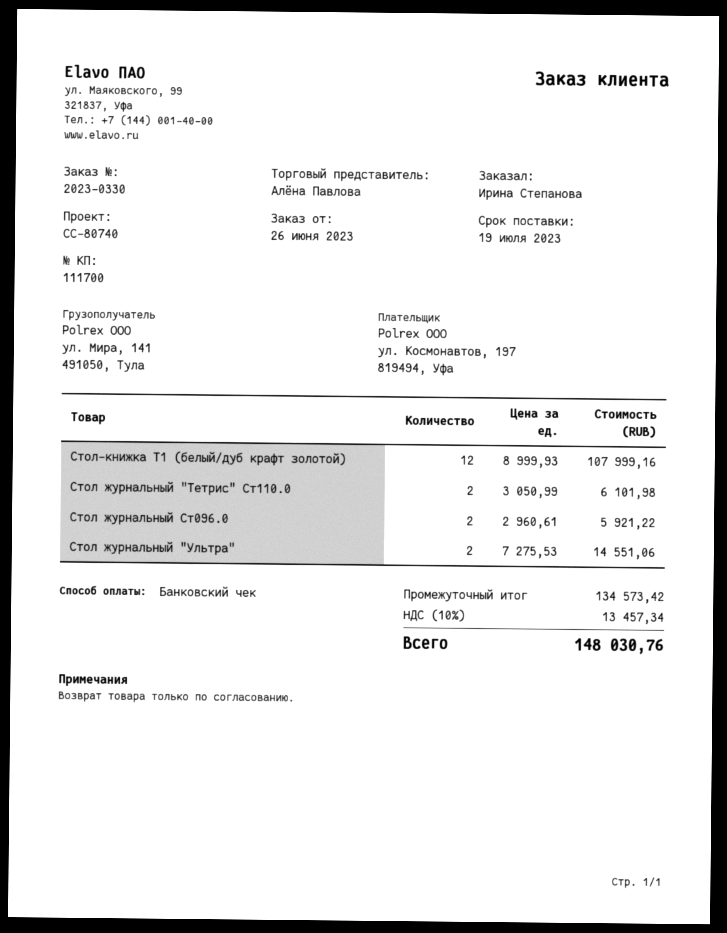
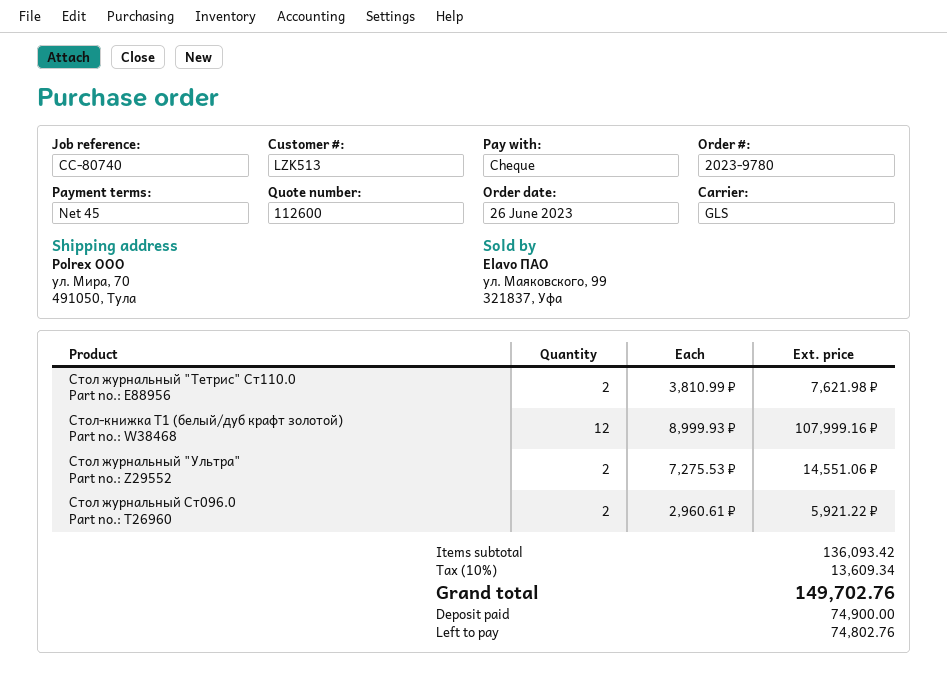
quote number: 111700 -> 112600
order number: 2023-0330 -> 2023-9780
ship to: ул. Мира, 141, 491050, Тула -> ул. Мира, 70, 491050, Тула
Стол журнальный "Тетрис" Ст110.0: 2 x 3050.99 = 6101.98 -> 2 x 3810.99 = 7621.98
subtotal: 134573.42 -> 136093.42
tax: 10% = 13457.34 -> 10% = 13609.34
total: 148030.76 -> 149702.76

